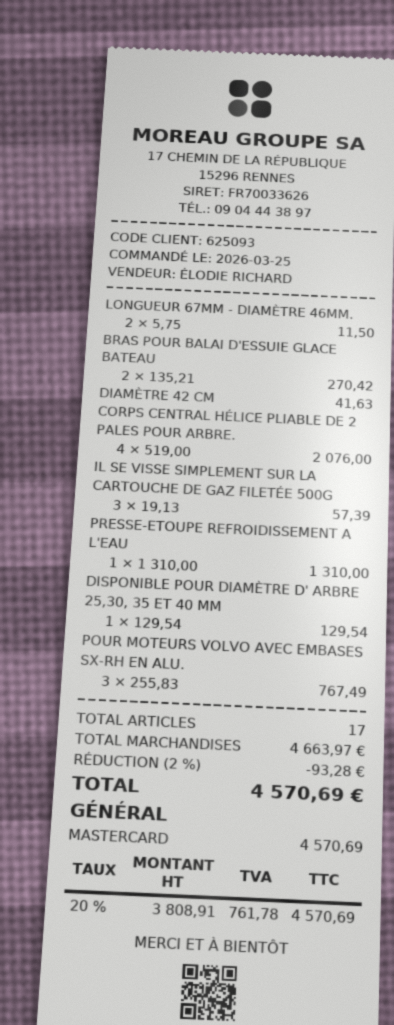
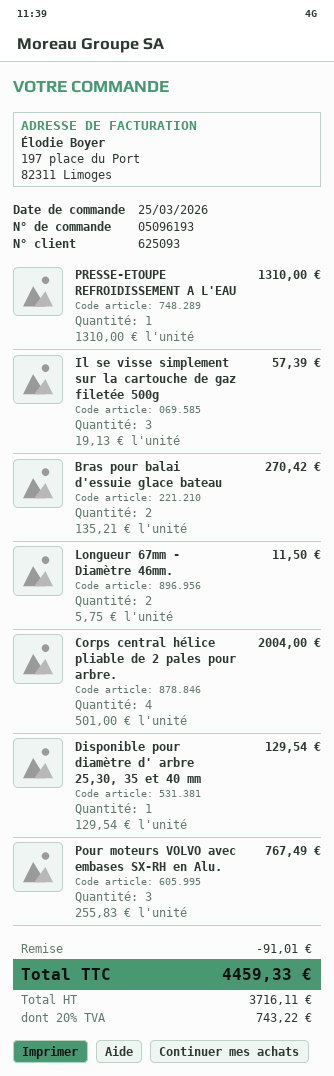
DIAMÈTRE 42 CM: 1 x 41.63 = 41.63 -> none
CORPS CENTRAL HÉLICE PLIABLE DE 2 PALES POUR ARBRE.: 4 x 519.00 = 2076.00 -> 4 x 501.00 = 2004.00
discount: 93.28 -> 91.01
net: 3808.91 -> 3716.11
tax: 20% = 761.78 -> 20% = 743.22
total: 4570.69 -> 4459.33

